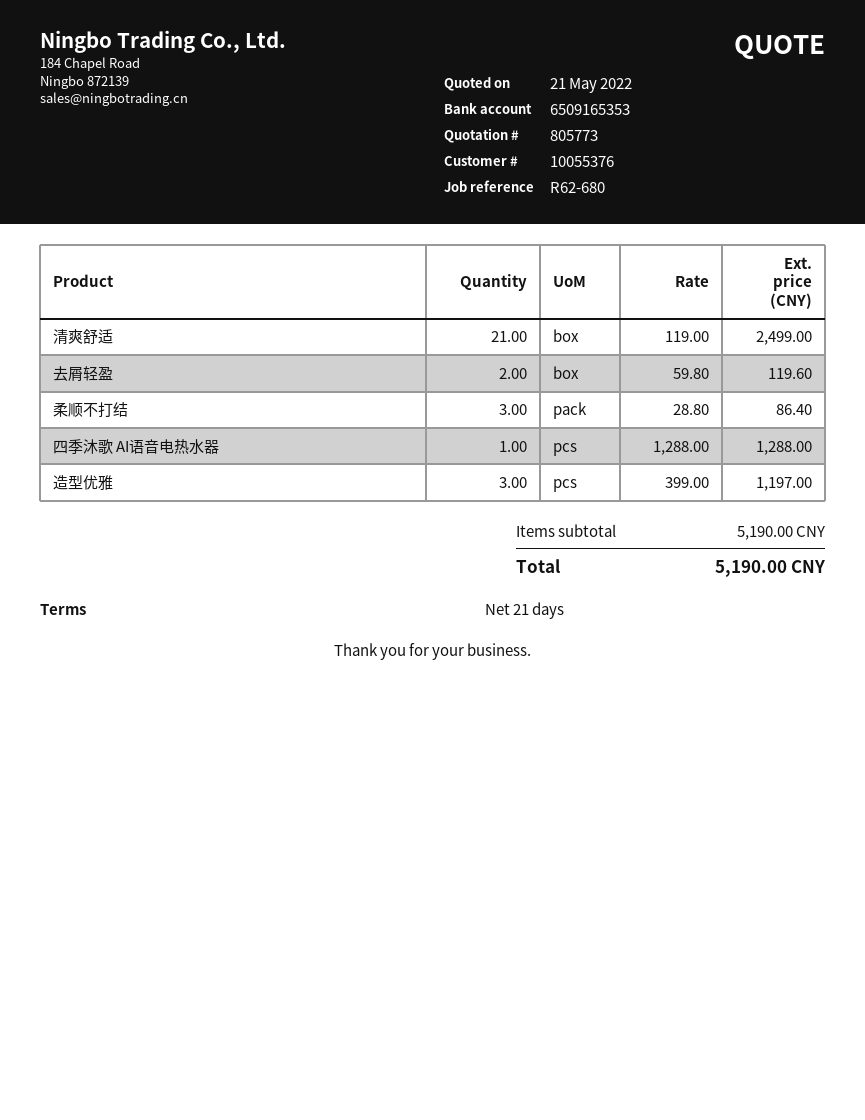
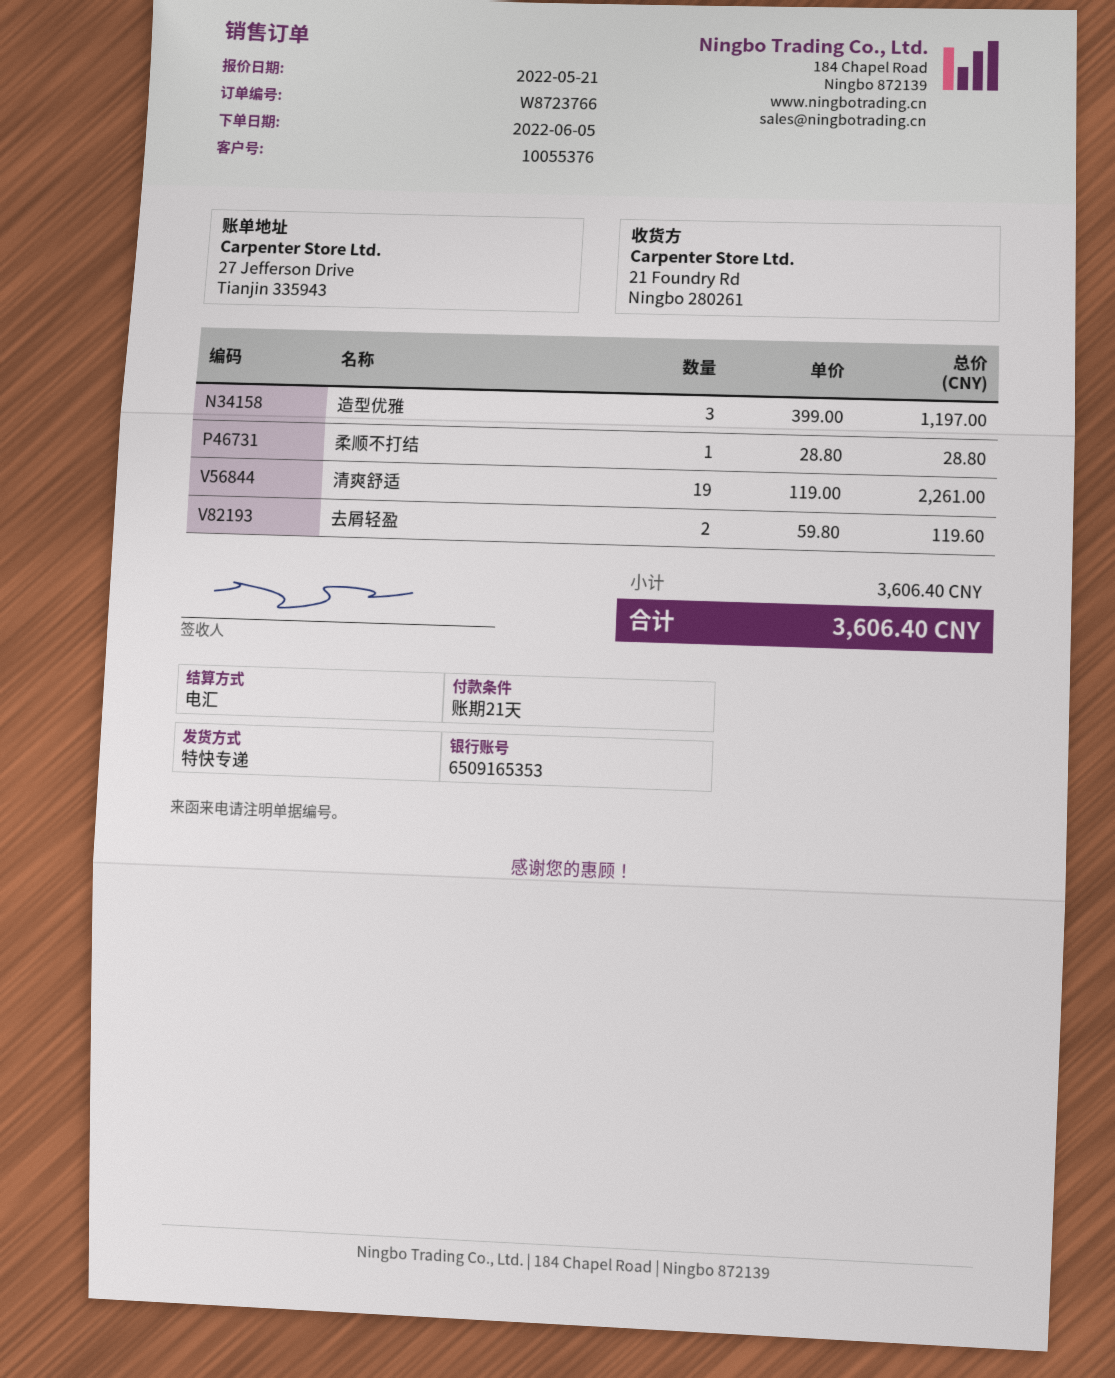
清爽舒适: 21 x 119.00 = 2499.00 -> 19 x 119.00 = 2261.00
柔顺不打结: 3 x 28.80 = 86.40 -> 1 x 28.80 = 28.80
四季沐歌 AI语音电热水器: 1 x 1288.00 = 1288.00 -> none
subtotal: 5190.00 -> 3606.40
total: 5190.00 -> 3606.40

